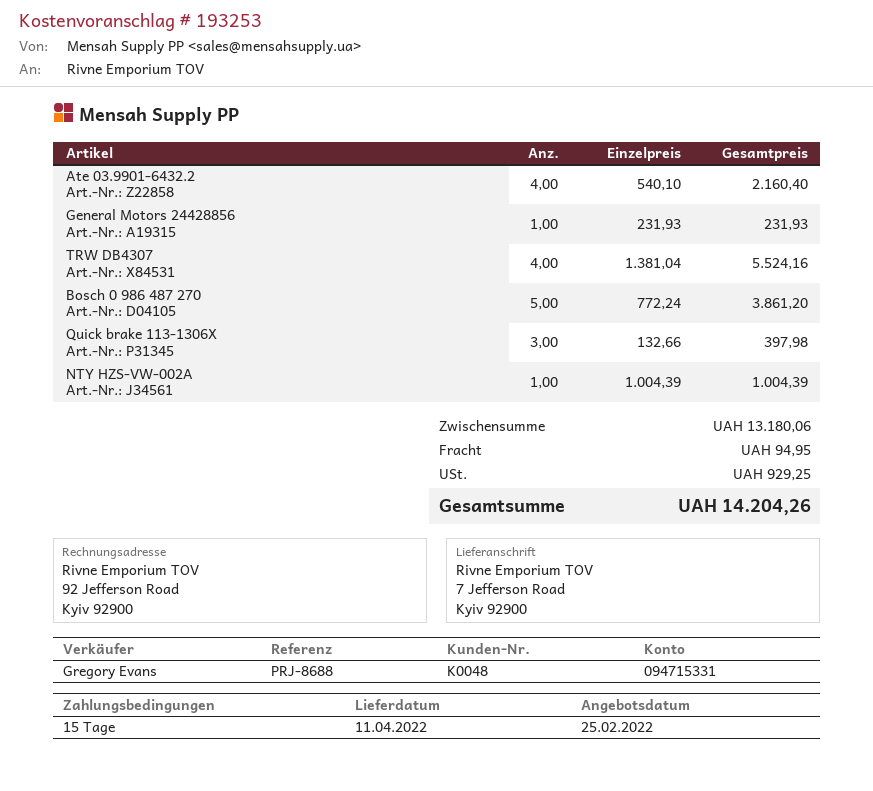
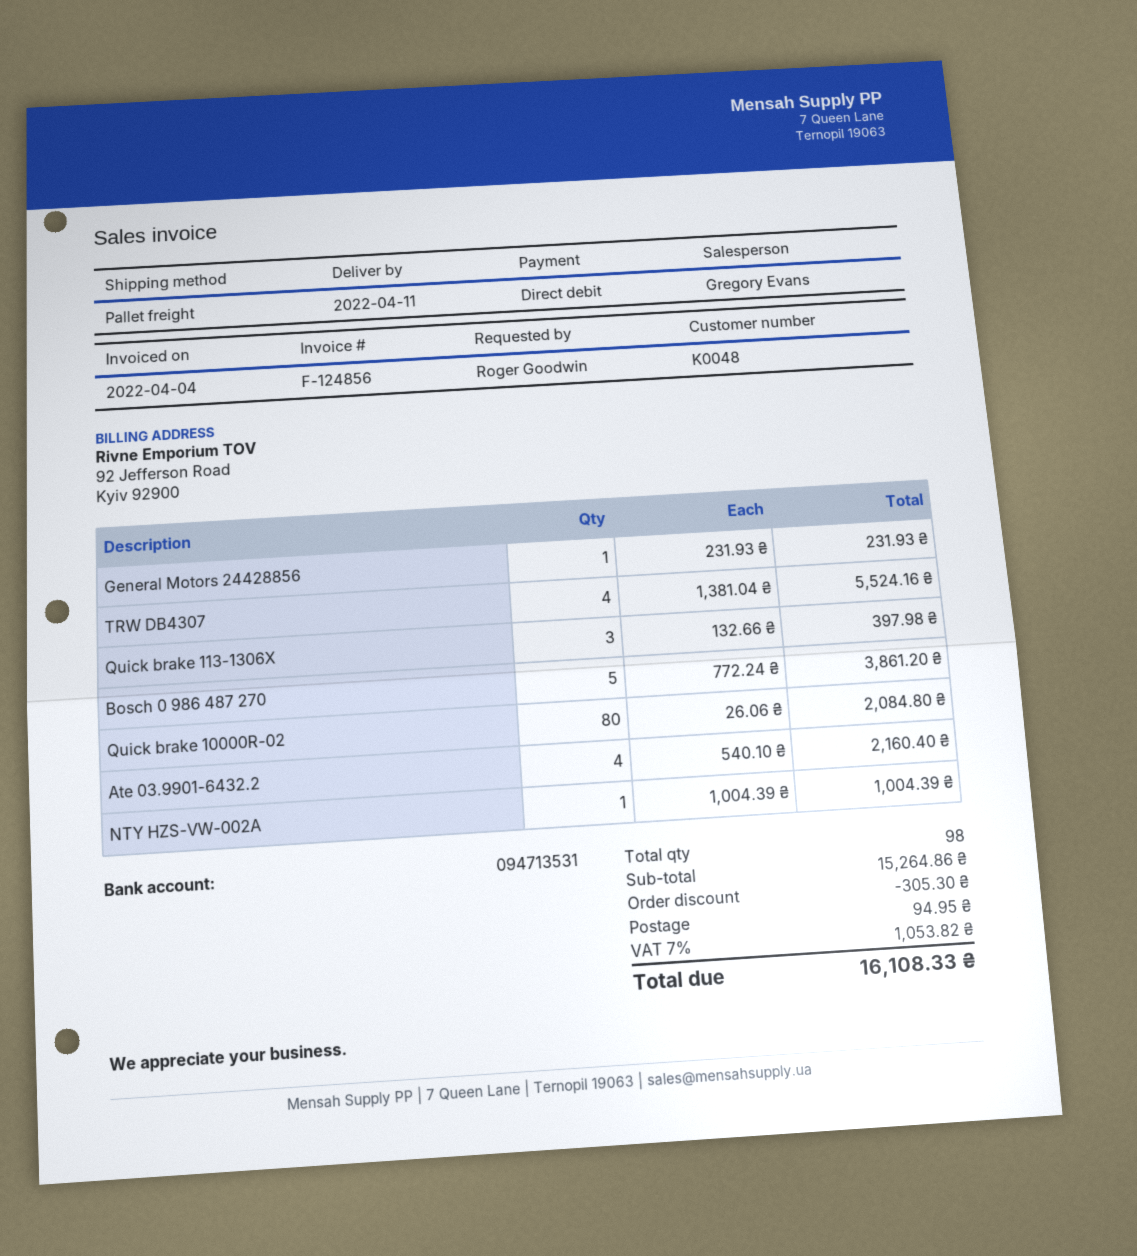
bank account: 094715331 -> 094713531
Quick brake 10000R-02: none -> 80 x 26.06 = 2084.80
subtotal: 13180.06 -> 15264.86
discount: none -> 305.30
tax: 929.25 -> 1053.82
total: 14204.26 -> 16108.33

